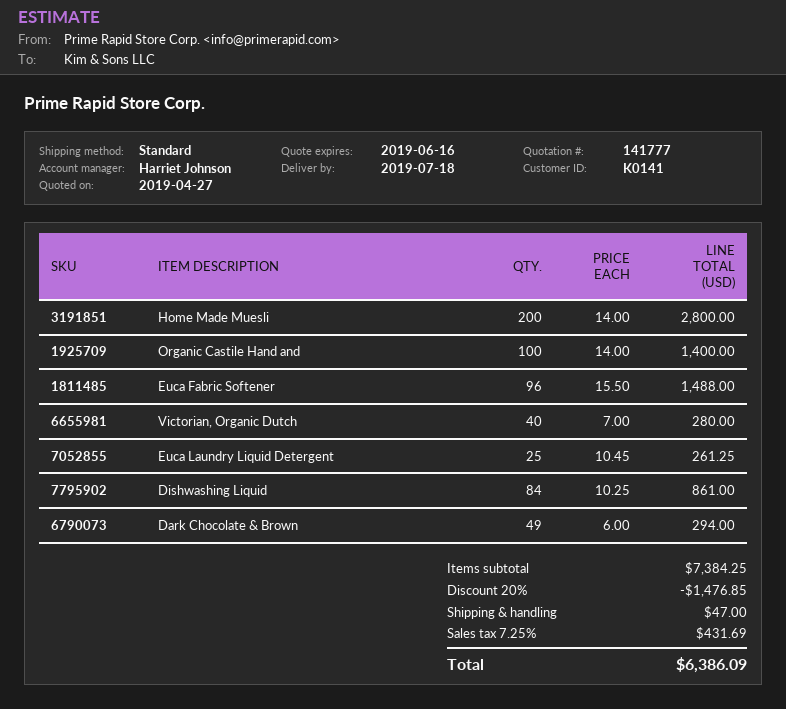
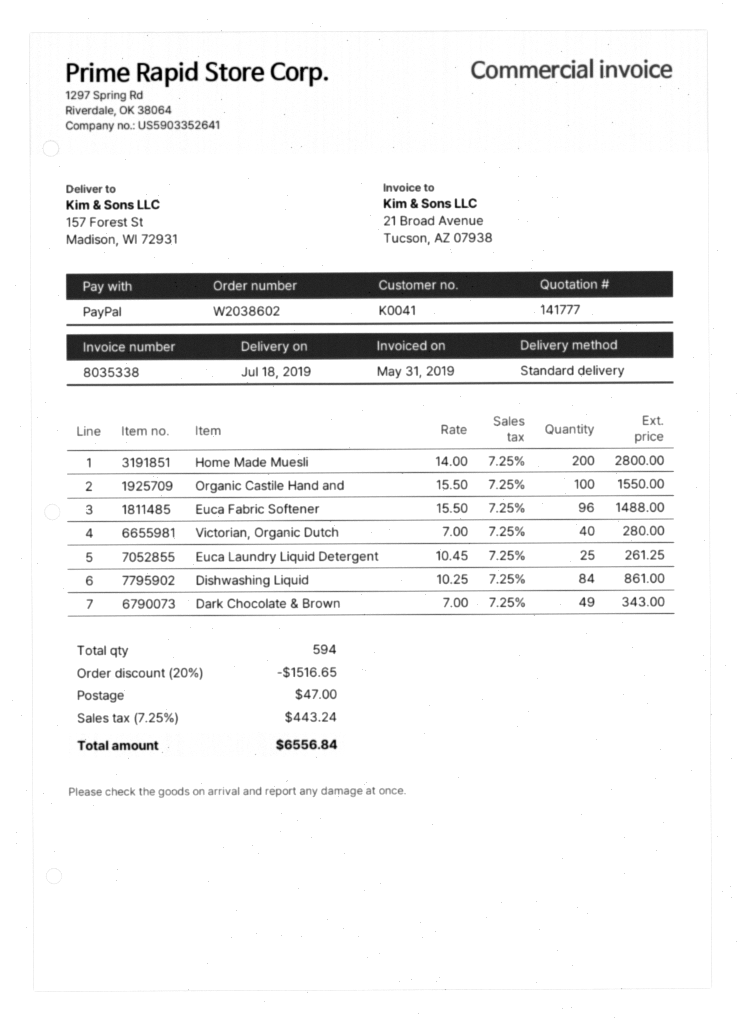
customer number: K0141 -> K0041
Organic Castile Hand and: 100 x 14.00 = 1400.00 -> 100 x 15.50 = 1550.00
Dark Chocolate & Brown: 49 x 6.00 = 294.00 -> 49 x 7.00 = 343.00
discount: 20% = 1476.85 -> 20% = 1516.65
tax: 7.25% = 431.69 -> 7.25% = 443.24
total: 6386.09 -> 6556.84

